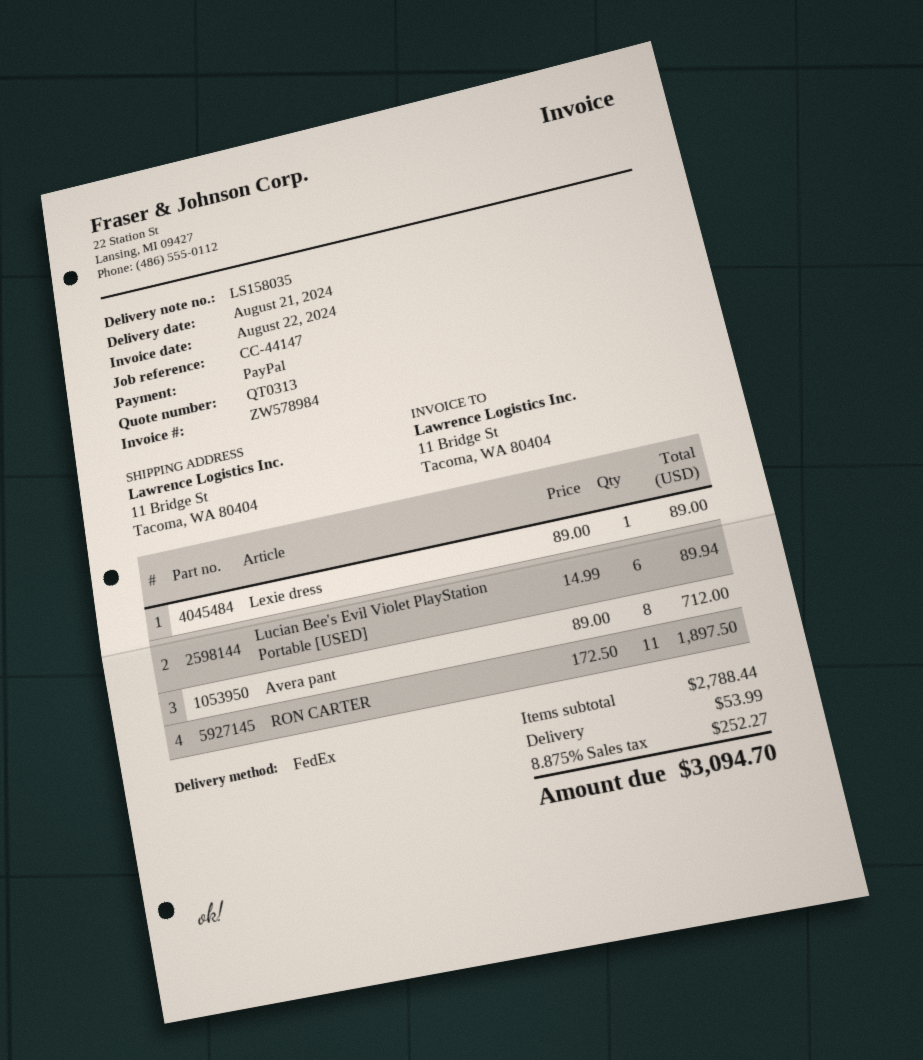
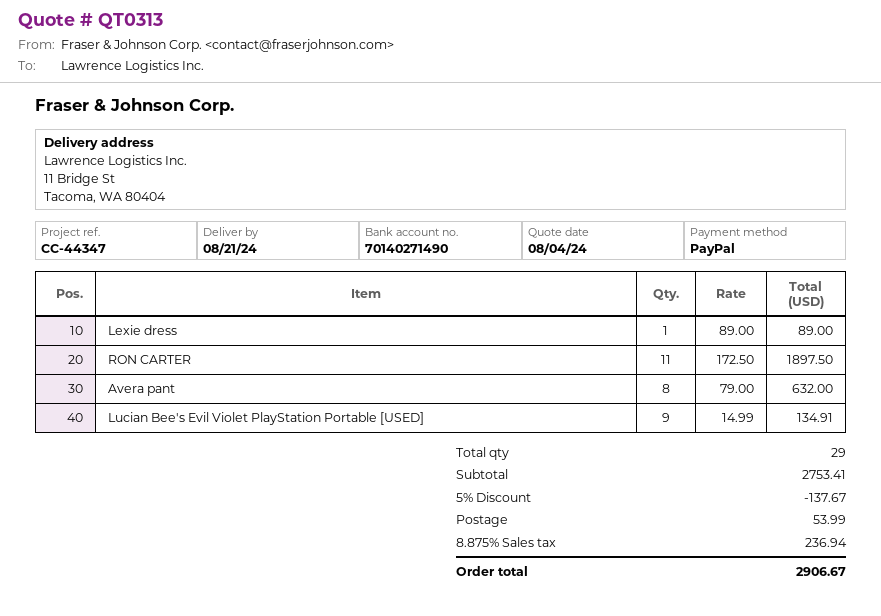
reference: CC-44147 -> CC-44347
Lucian Bee's Evil Violet PlayStation Portable [USED]: 6 x 14.99 = 89.94 -> 9 x 14.99 = 134.91
Avera pant: 8 x 89.00 = 712.00 -> 8 x 79.00 = 632.00
subtotal: 2788.44 -> 2753.41
discount: none -> 5% = 137.67
tax: 8.875% = 252.27 -> 8.875% = 236.94
total: 3094.70 -> 2906.67

